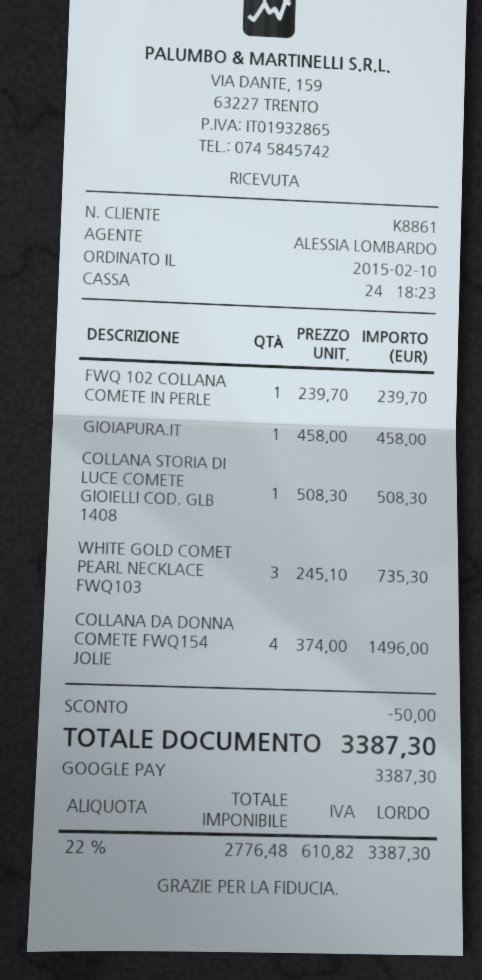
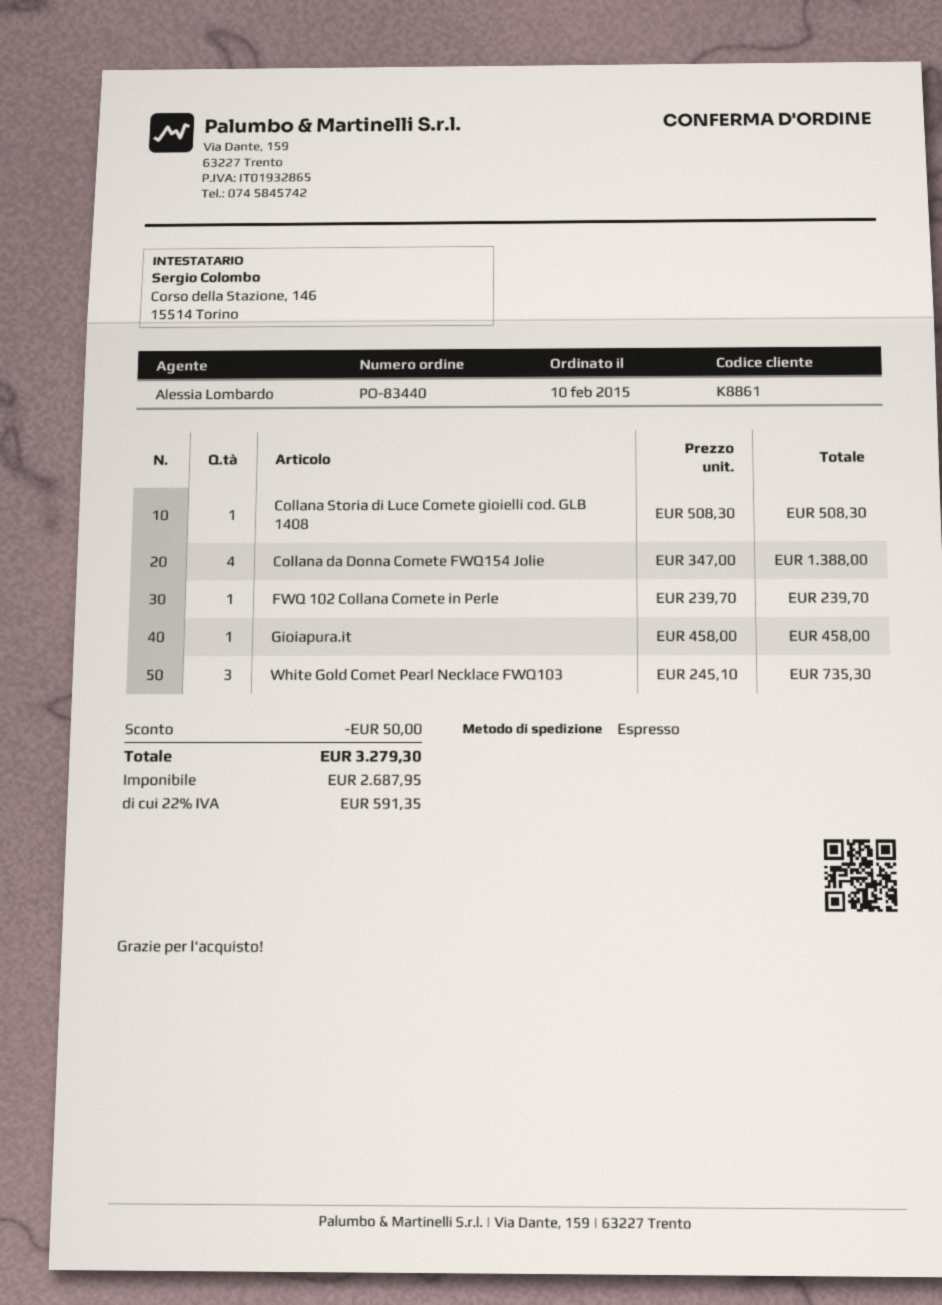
COLLANA DA DONNA COMETE FWQ154 JOLIE: 4 x 374.00 = 1496.00 -> 4 x 347.00 = 1388.00
net: 2776.48 -> 2687.95
tax: 22% = 610.82 -> 22% = 591.35
total: 3387.30 -> 3279.30

